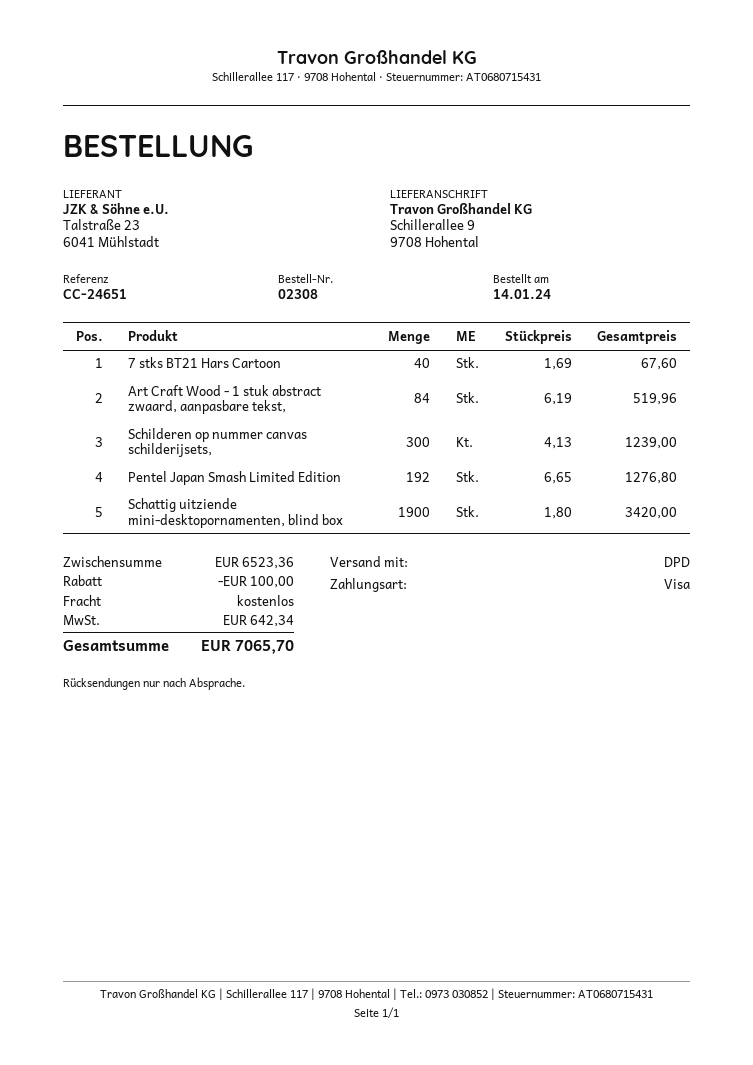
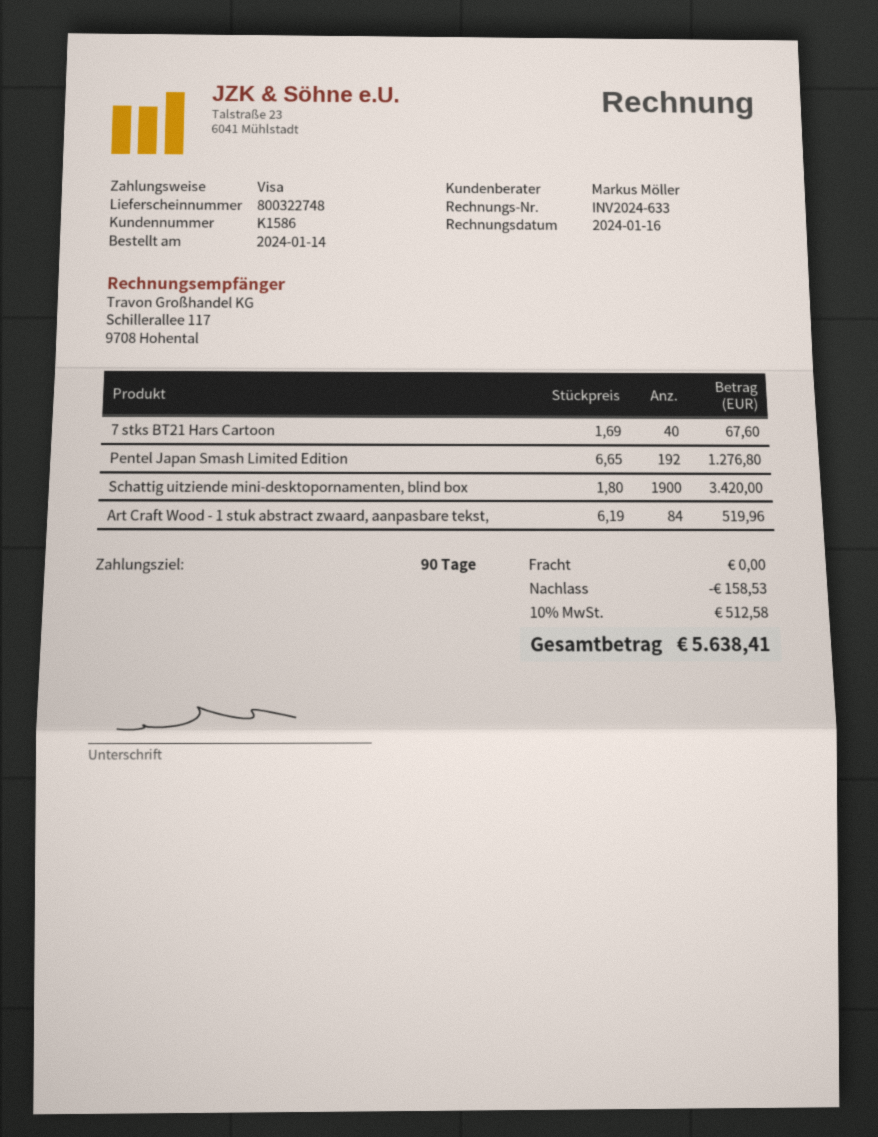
Schilderen op nummer canvas schilderijsets,: 300 x 4.13 = 1239.00 -> none
discount: 100.00 -> 158.53
tax: 642.34 -> 512.58
total: 7065.70 -> 5638.41

